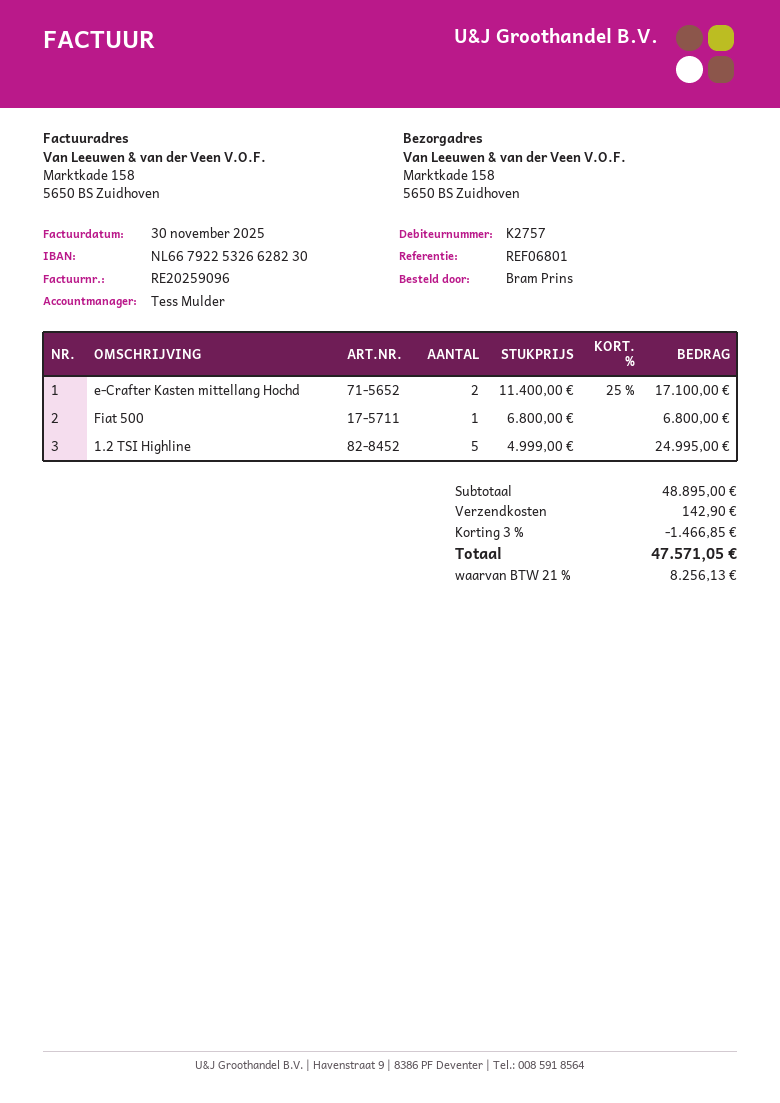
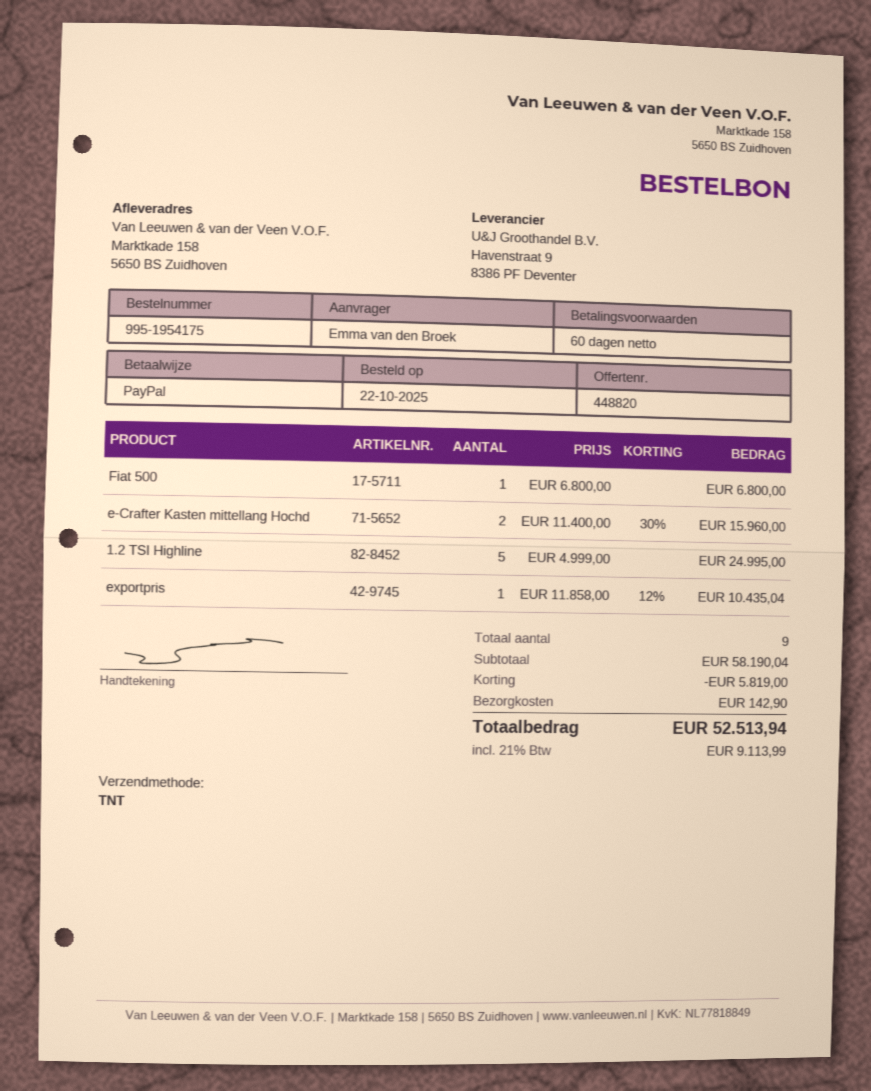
ordered by: Bram Prins -> Emma van den Broek
e-Crafter Kasten mittellang Hochd: 2 x 11400.00 - 25% = 17100.00 -> 2 x 11400.00 - 30% = 15960.00
exportpris: none -> 1 x 11858.00 - 12% = 10435.04
subtotal: 48895.00 -> 58190.04
discount: 1466.85 -> 5819.00
tax: 21% = 8256.13 -> 21% = 9113.99
total: 47571.05 -> 52513.94

